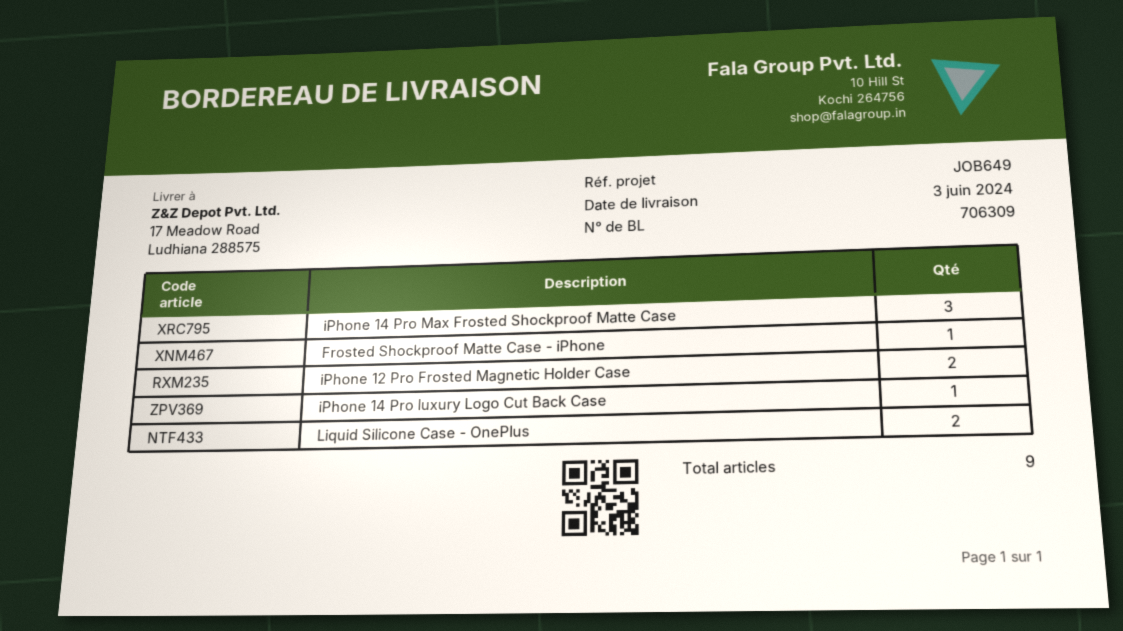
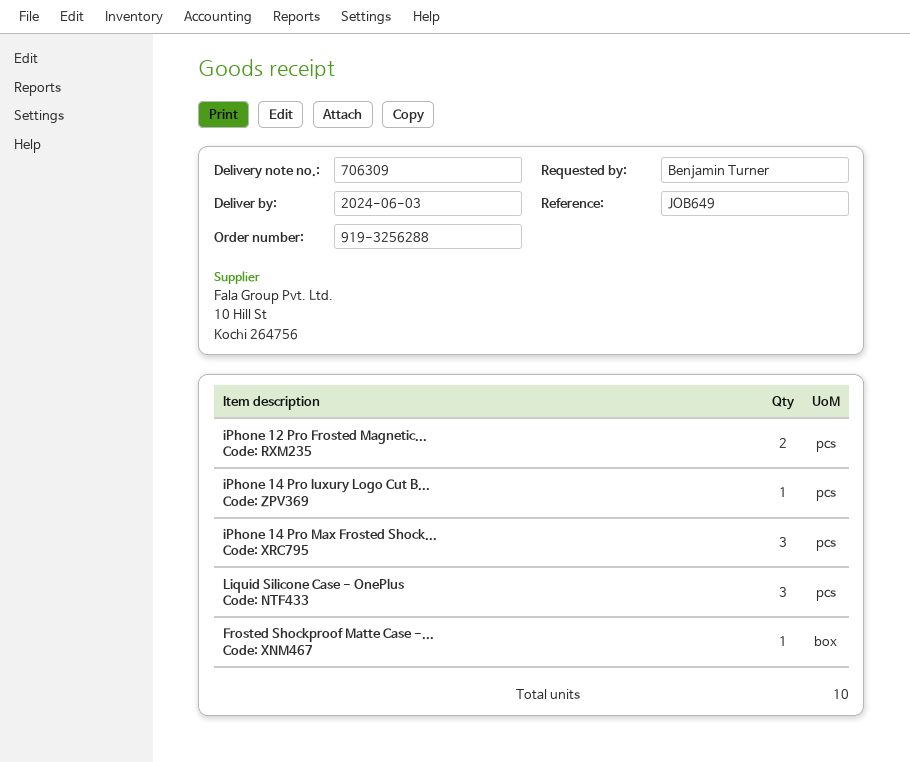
Liquid Silicone Case - OnePlus: 2 -> 3
total quantity: 9 -> 10

